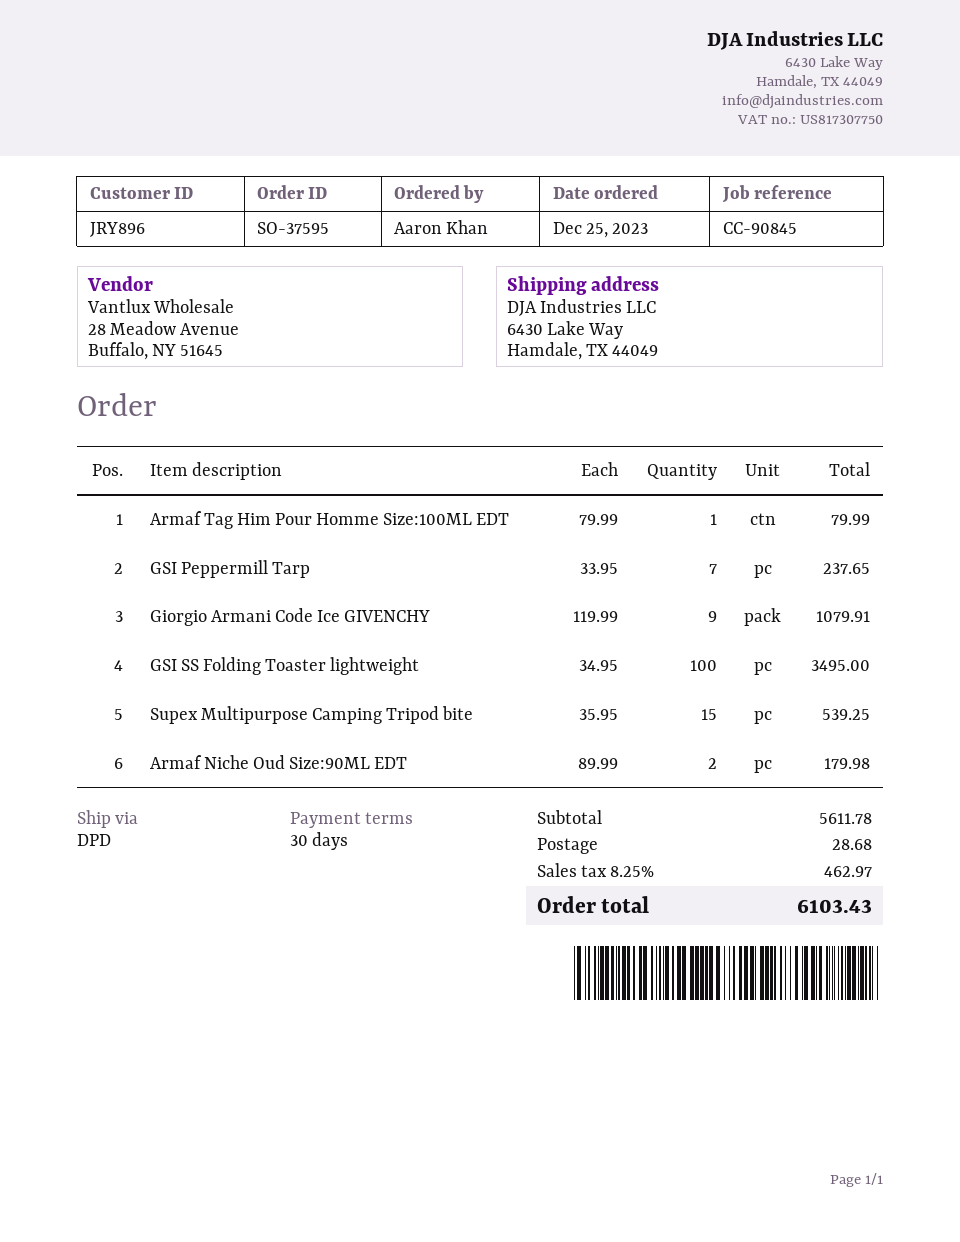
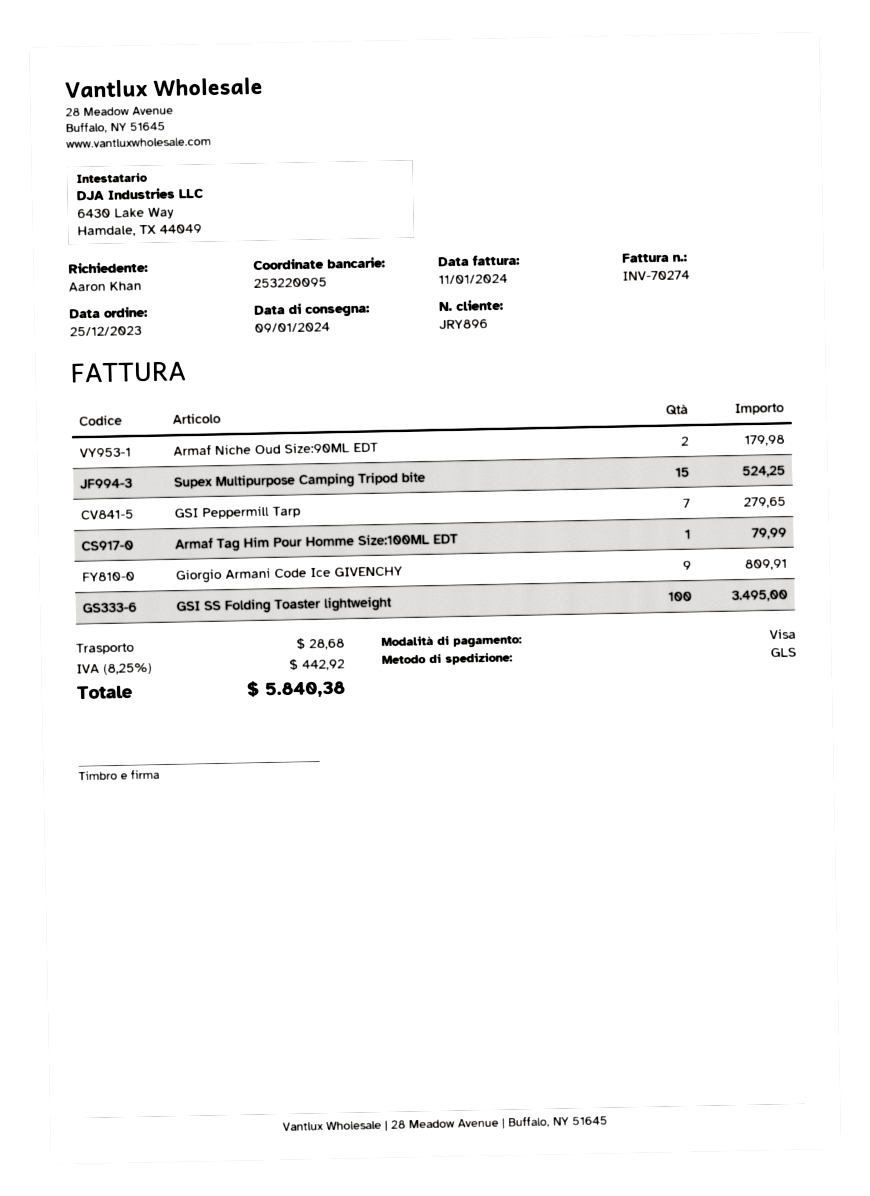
shipping method: DPD -> GLS
GSI Peppermill Tarp: 7 for 237.65 -> 7 for 279.65
Giorgio Armani Code Ice GIVENCHY: 9 for 1079.91 -> 9 for 809.91
Supex Multipurpose Camping Tripod bite: 15 for 539.25 -> 15 for 524.25
tax: 8.25% = 462.97 -> 8.25% = 442.92
total: 6103.43 -> 5840.38

